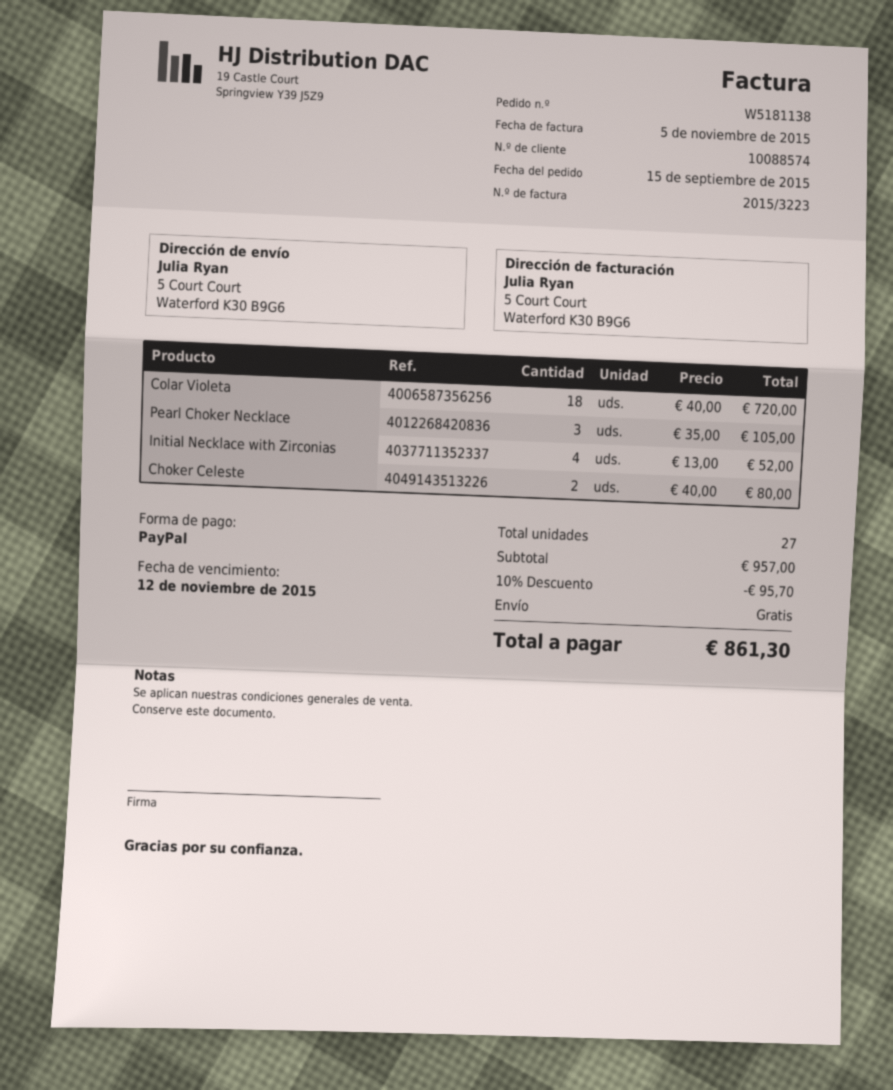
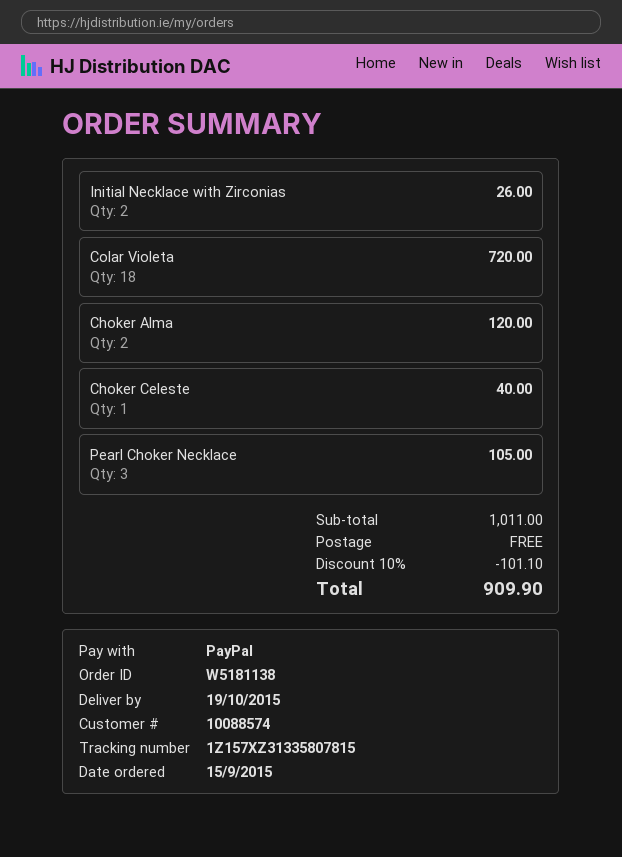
Initial Necklace with Zirconias: 4 for 52.00 -> 2 for 26.00
Choker Celeste: 2 for 80.00 -> 1 for 40.00
Choker Alma: none -> 2 for 120.00
subtotal: 957.00 -> 1011.00
discount: 10% = 95.70 -> 10% = 101.10
total: 861.30 -> 909.90

